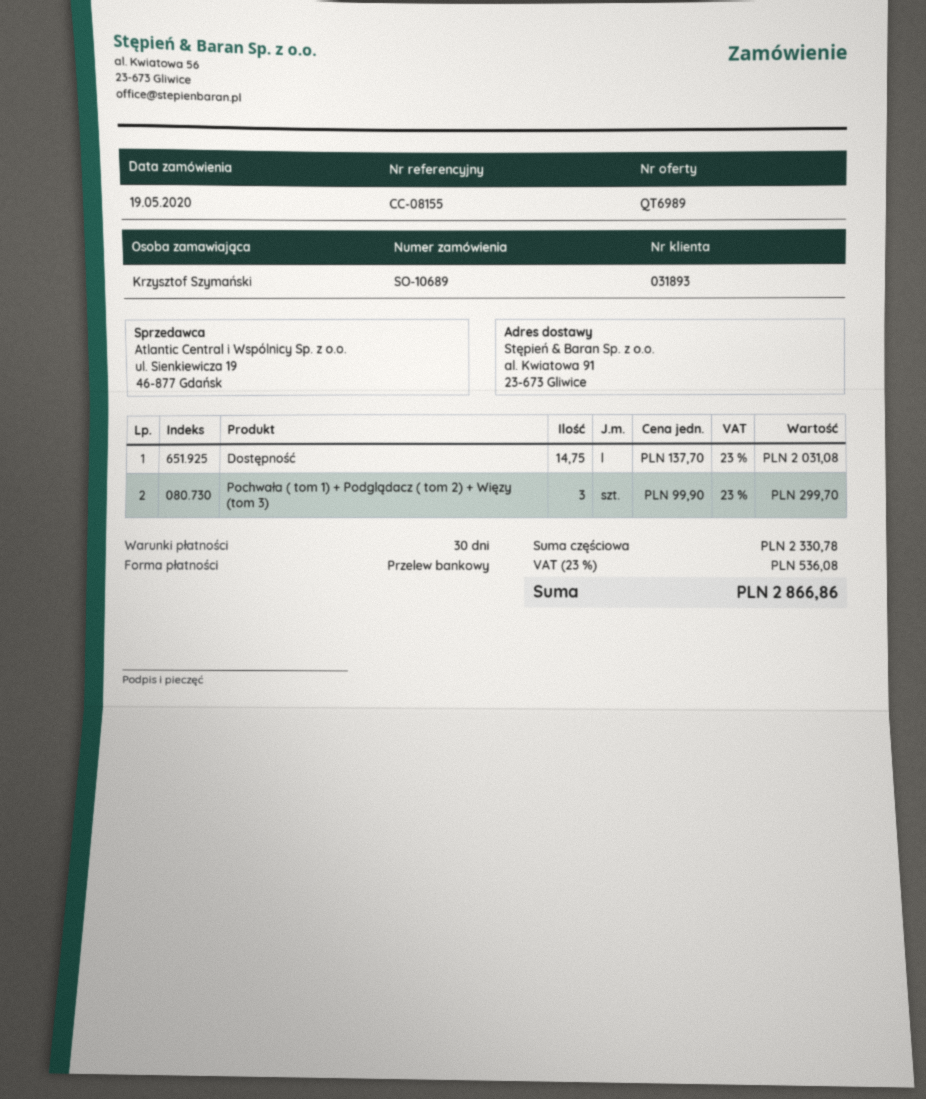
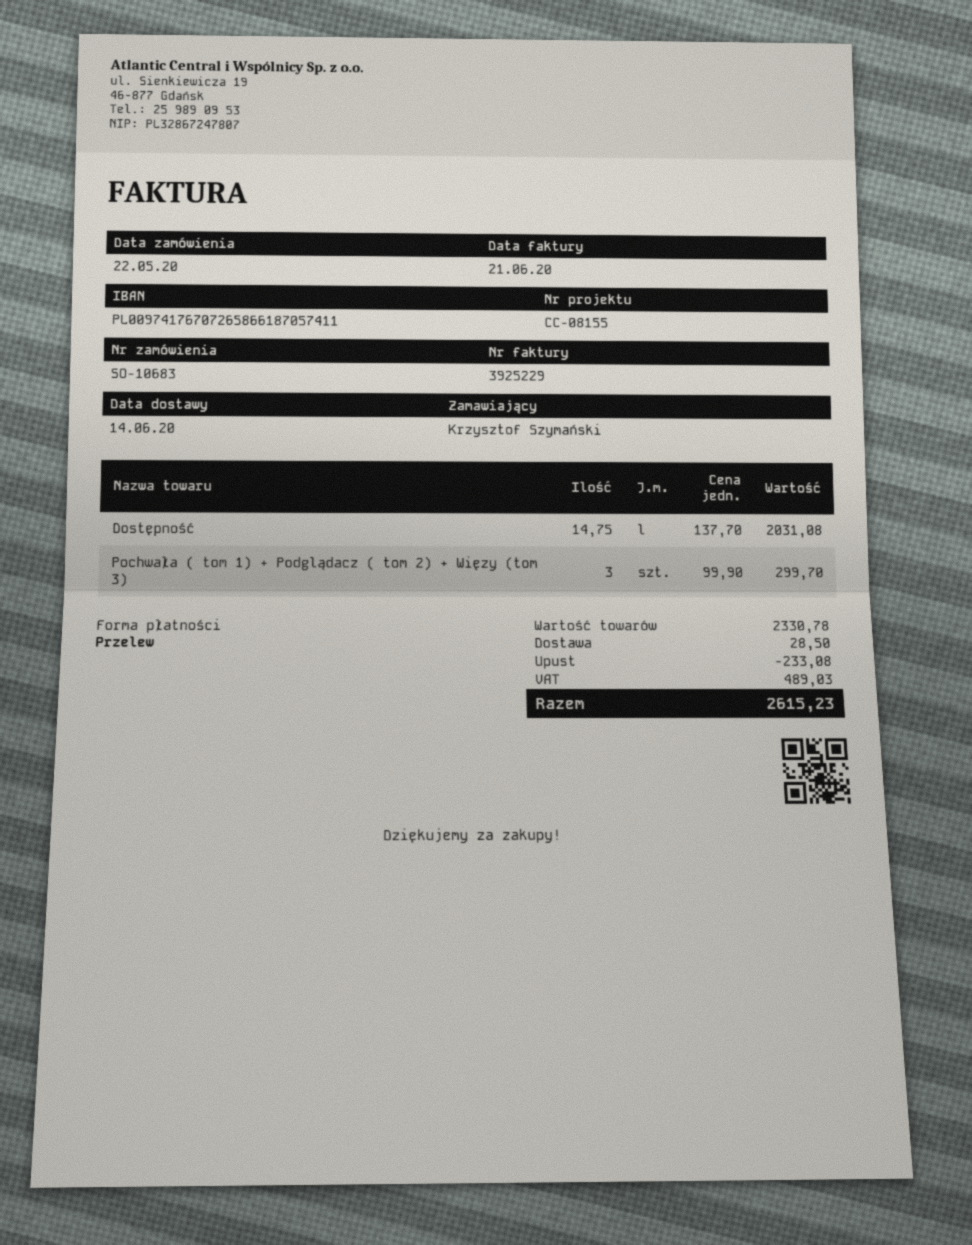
order number: SO-10689 -> SO-10683
order date: 2020-05-19 -> 2020-05-22
discount: none -> 233.08
shipping: none -> 28.50
tax: 536.08 -> 489.03
total: 2866.86 -> 2615.23

